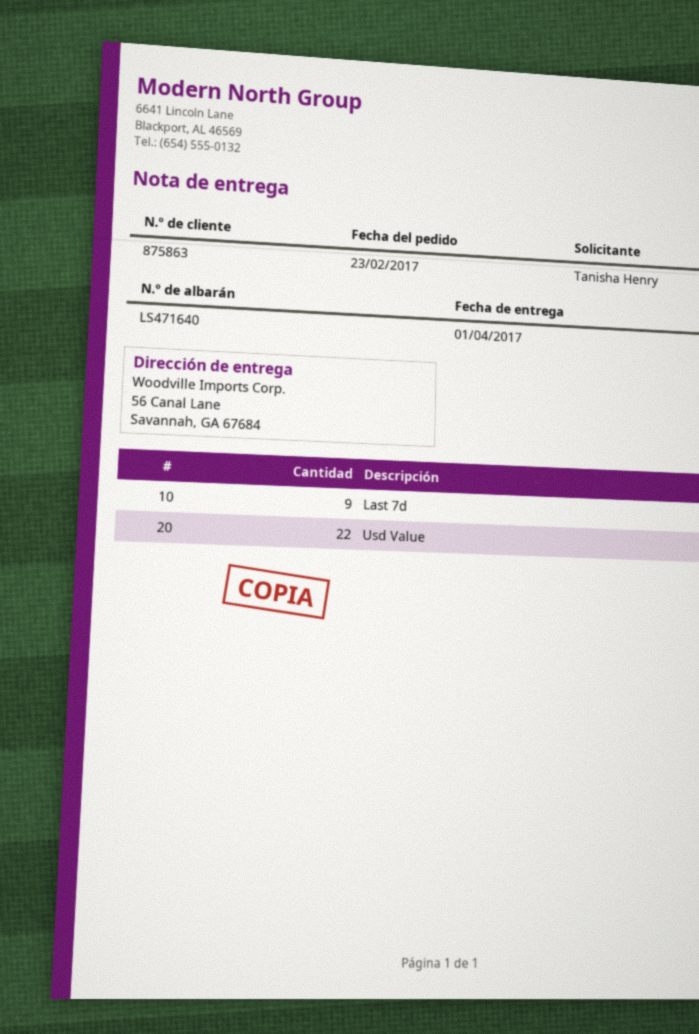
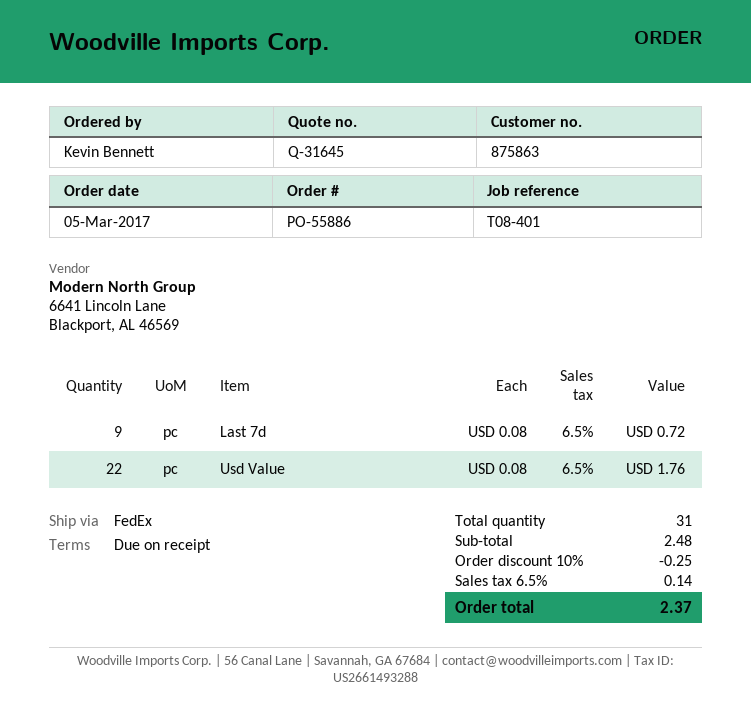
order date: 2017-02-23 -> 2017-03-05
ordered by: Tanisha Henry -> Kevin Bennett

